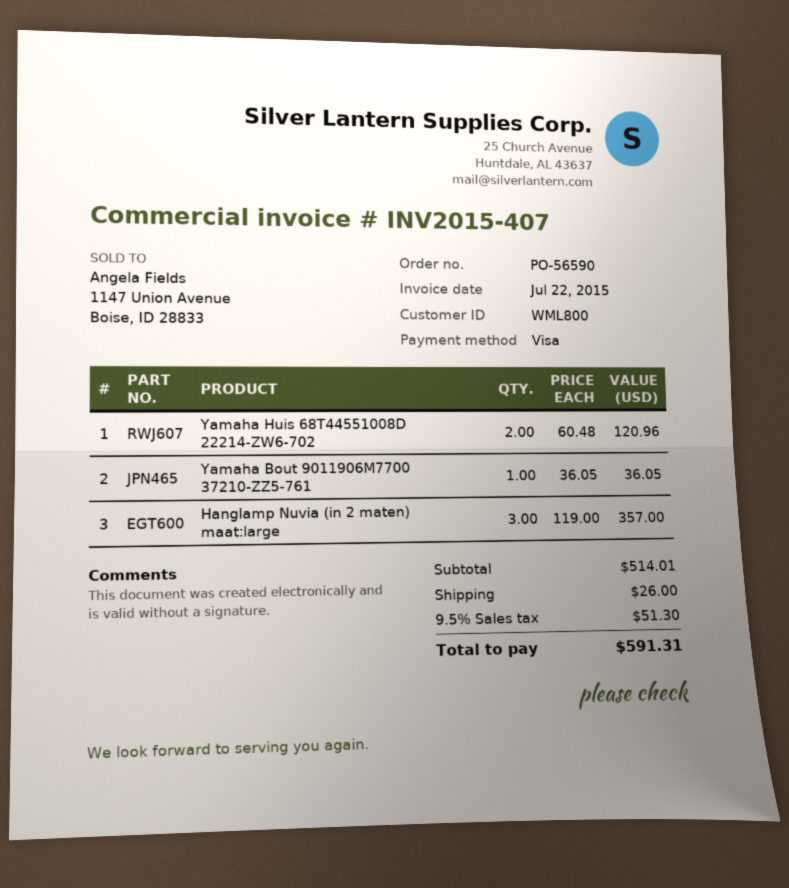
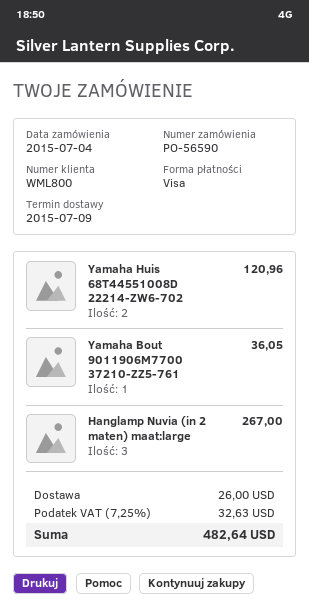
Hanglamp Nuvia (in 2 maten) maat:large: 3 for 357.00 -> 3 for 267.00
tax: 9.5% = 51.30 -> 7.25% = 32.63
total: 591.31 -> 482.64

